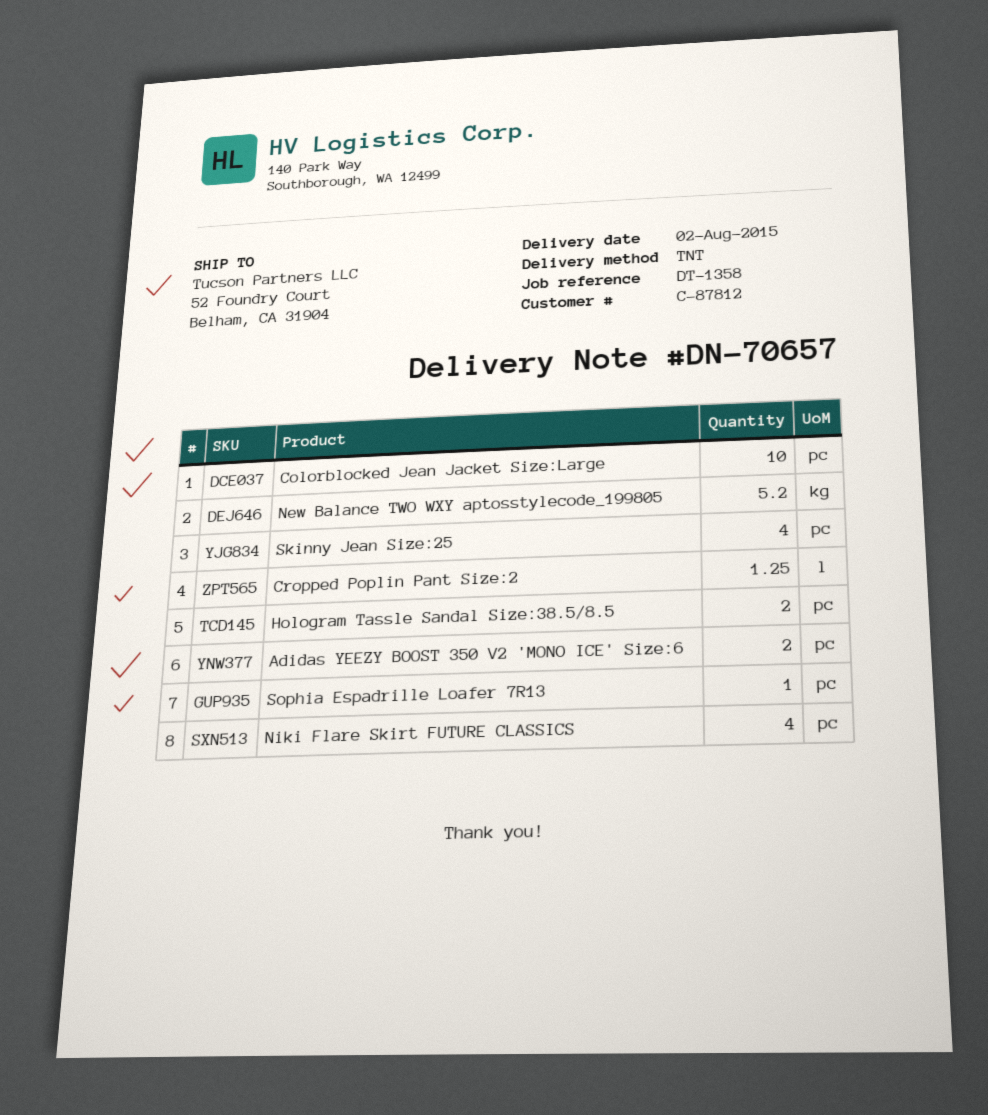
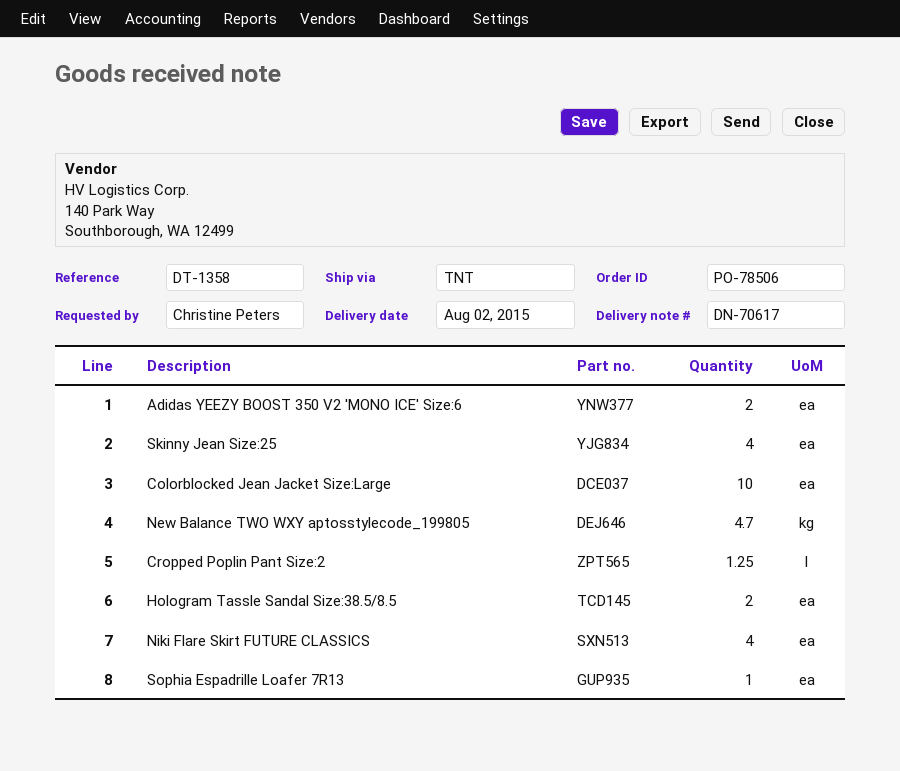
delivery note number: DN-70657 -> DN-70617
New Balance TWO WXY aptosstylecode_199805: 5.2 -> 4.7

